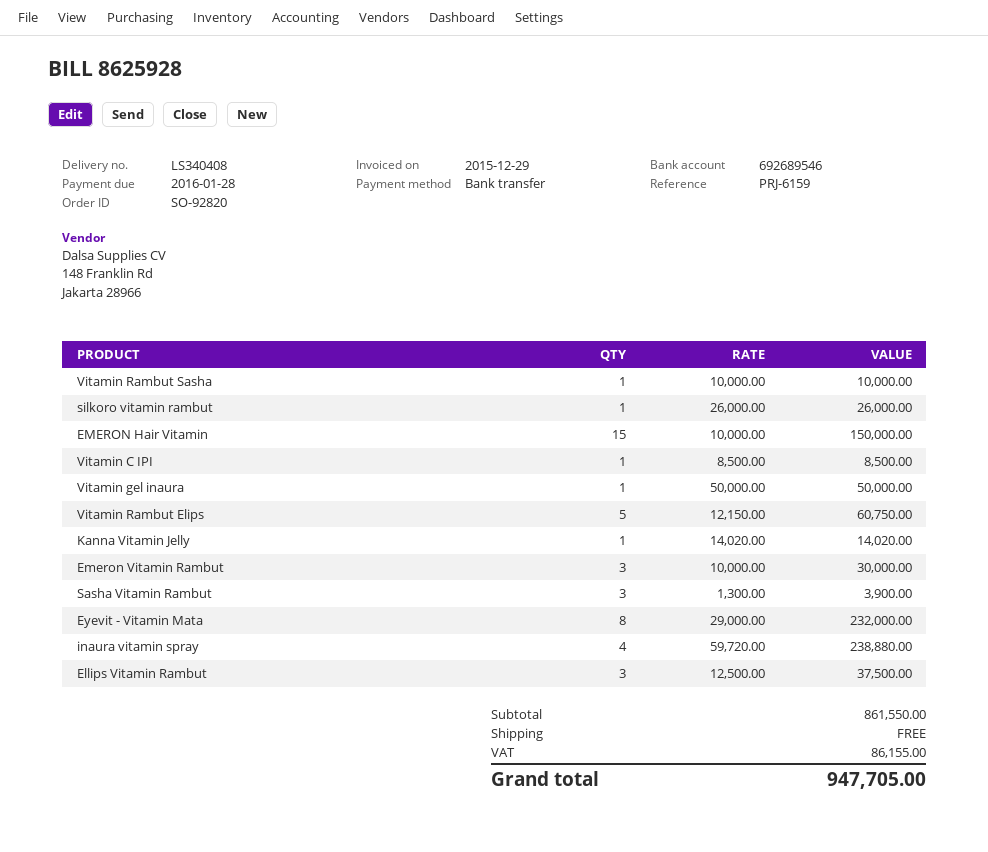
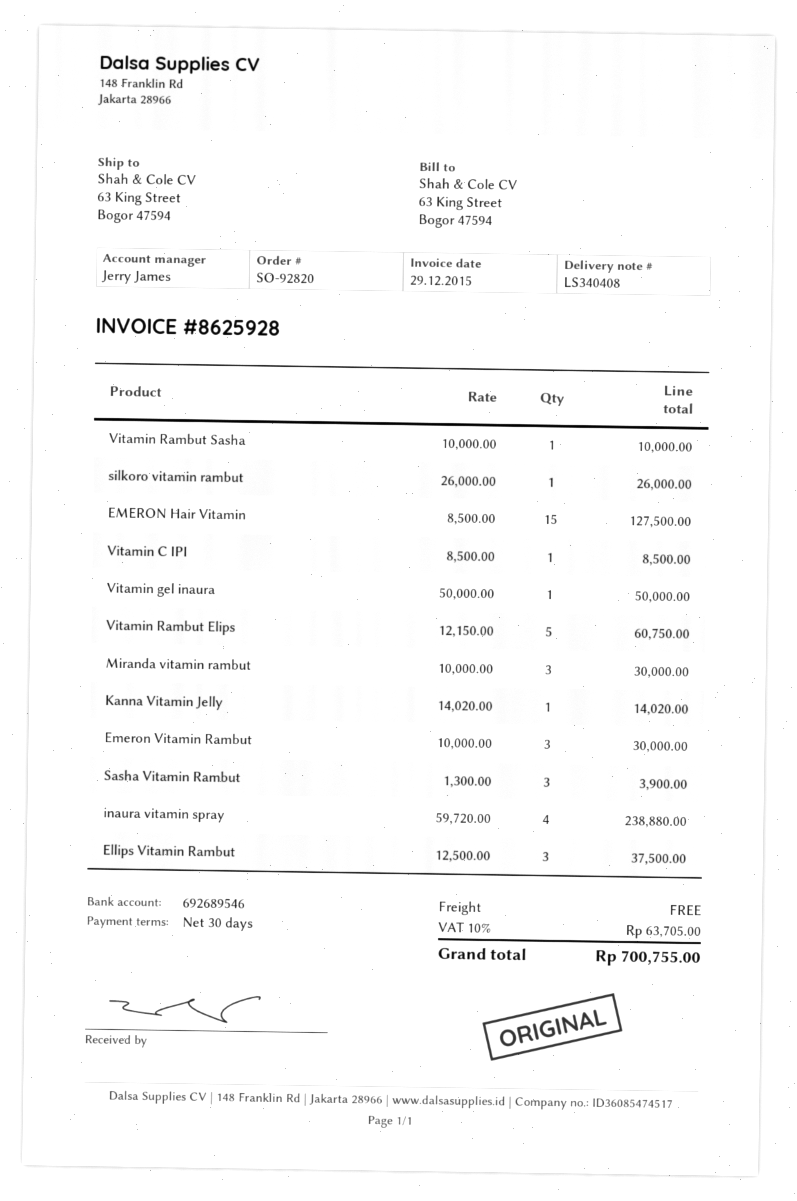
EMERON Hair Vitamin: 15 x 10000.00 = 150000.00 -> 15 x 8500.00 = 127500.00
Eyevit - Vitamin Mata: 8 x 29000.00 = 232000.00 -> none
Miranda vitamin rambut: none -> 3 x 10000.00 = 30000.00
tax: 86155.00 -> 63705.00
total: 947705.00 -> 700755.00

